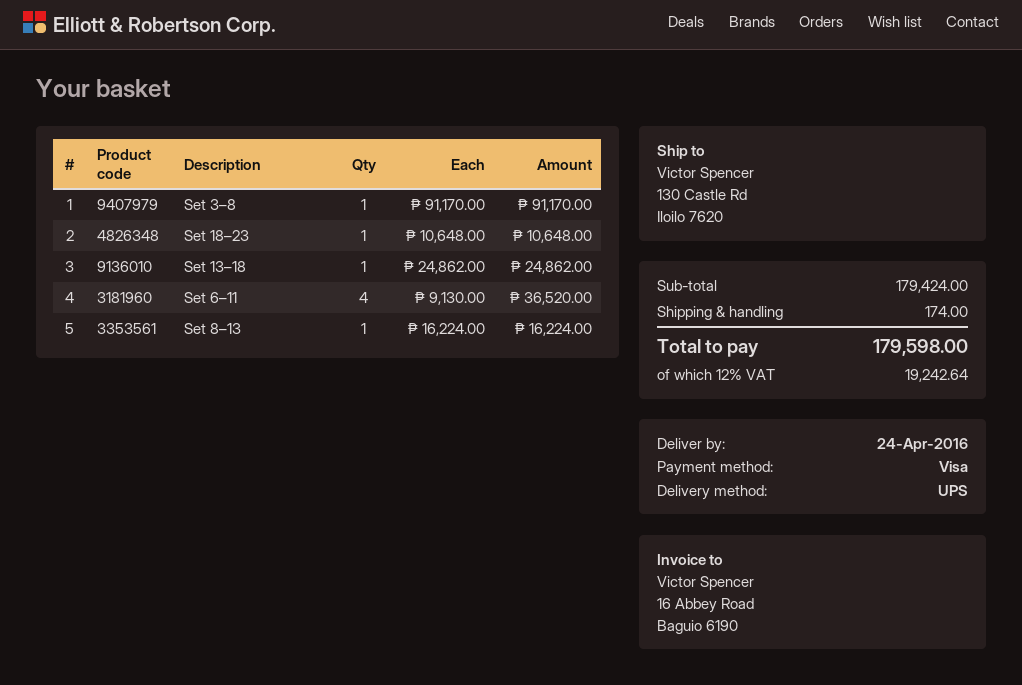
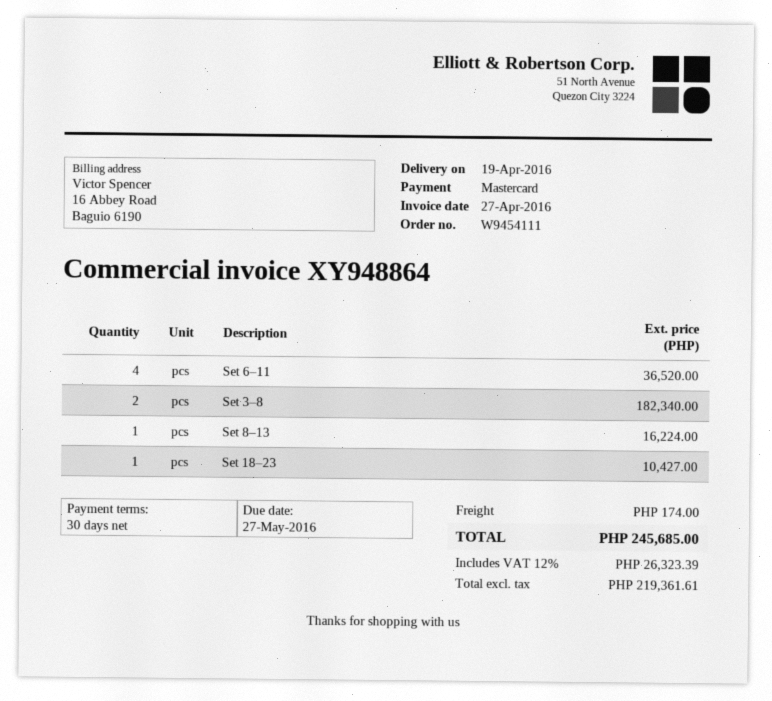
delivery date: 2016-04-24 -> 2016-04-19
payment method: Visa -> Mastercard
Set 3–8: 1 for 91170.00 -> 2 for 182340.00
Set 18–23: 1 for 10648.00 -> 1 for 10427.00
Set 13–18: 1 for 24862.00 -> none
tax: 12% = 19242.64 -> 12% = 26323.39
total: 179598.00 -> 245685.00

